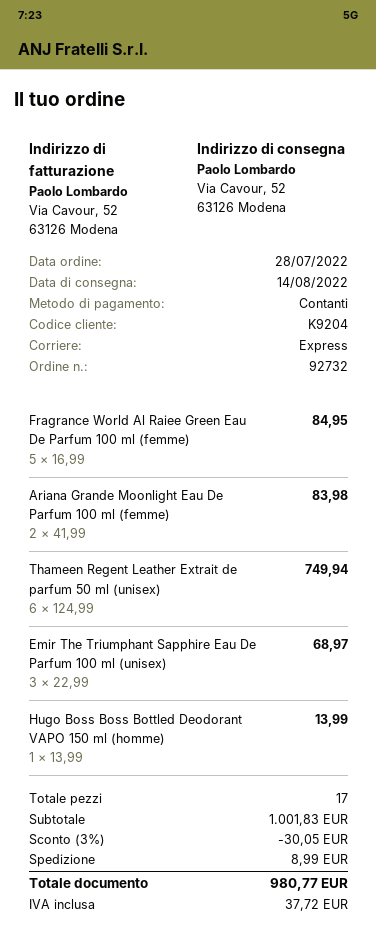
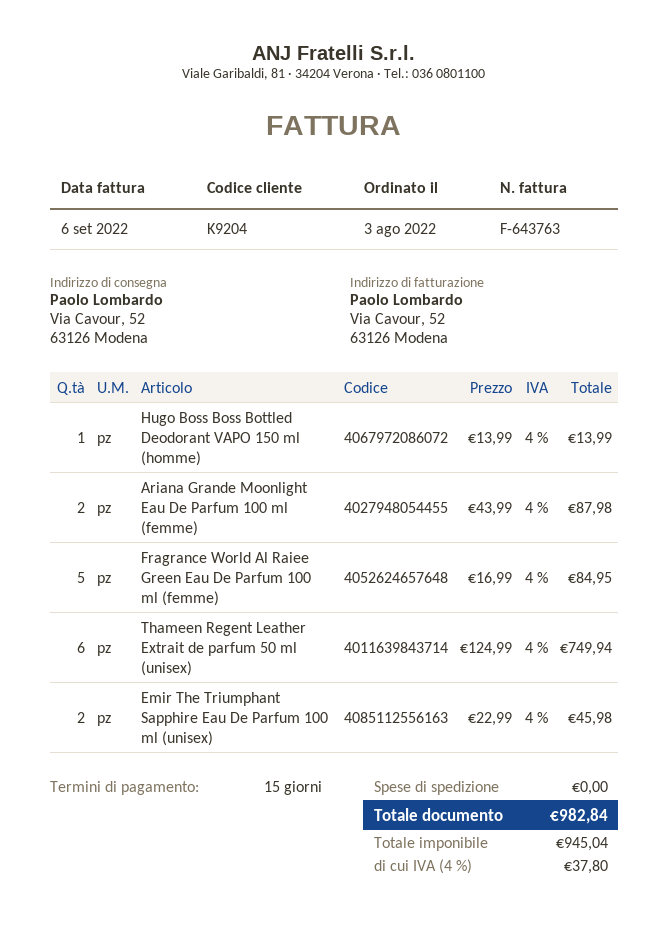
order date: 2022-07-28 -> 2022-08-03
Ariana Grande Moonlight Eau De Parfum 100 ml (femme): 2 x 41.99 = 83.98 -> 2 x 43.99 = 87.98
Emir The Triumphant Sapphire Eau De Parfum 100 ml (unisex): 3 x 22.99 = 68.97 -> 2 x 22.99 = 45.98
discount: 3% = 30.05 -> none
shipping: 8.99 -> 0.00
tax: 37.72 -> 37.80
total: 980.77 -> 982.84

